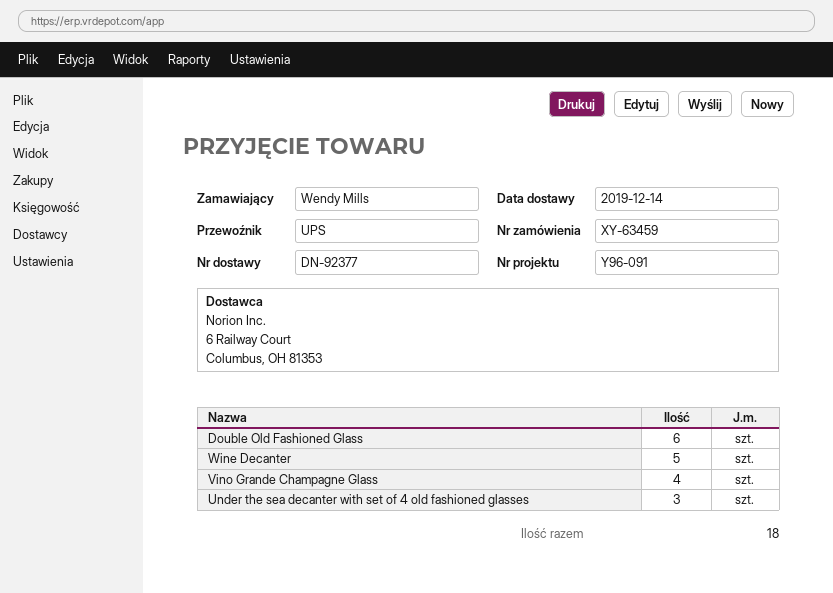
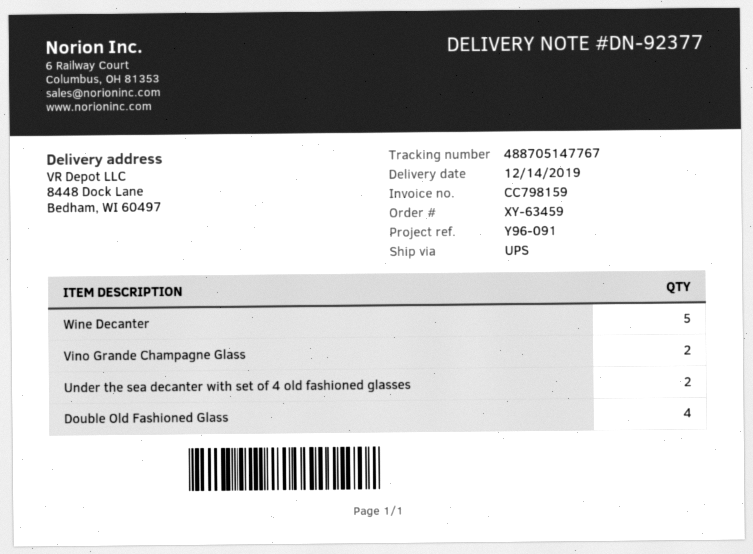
Double Old Fashioned Glass: 6 -> 4
Vino Grande Champagne Glass: 4 -> 2
Under the sea decanter with set of 4 old fashioned glasses: 3 -> 2

